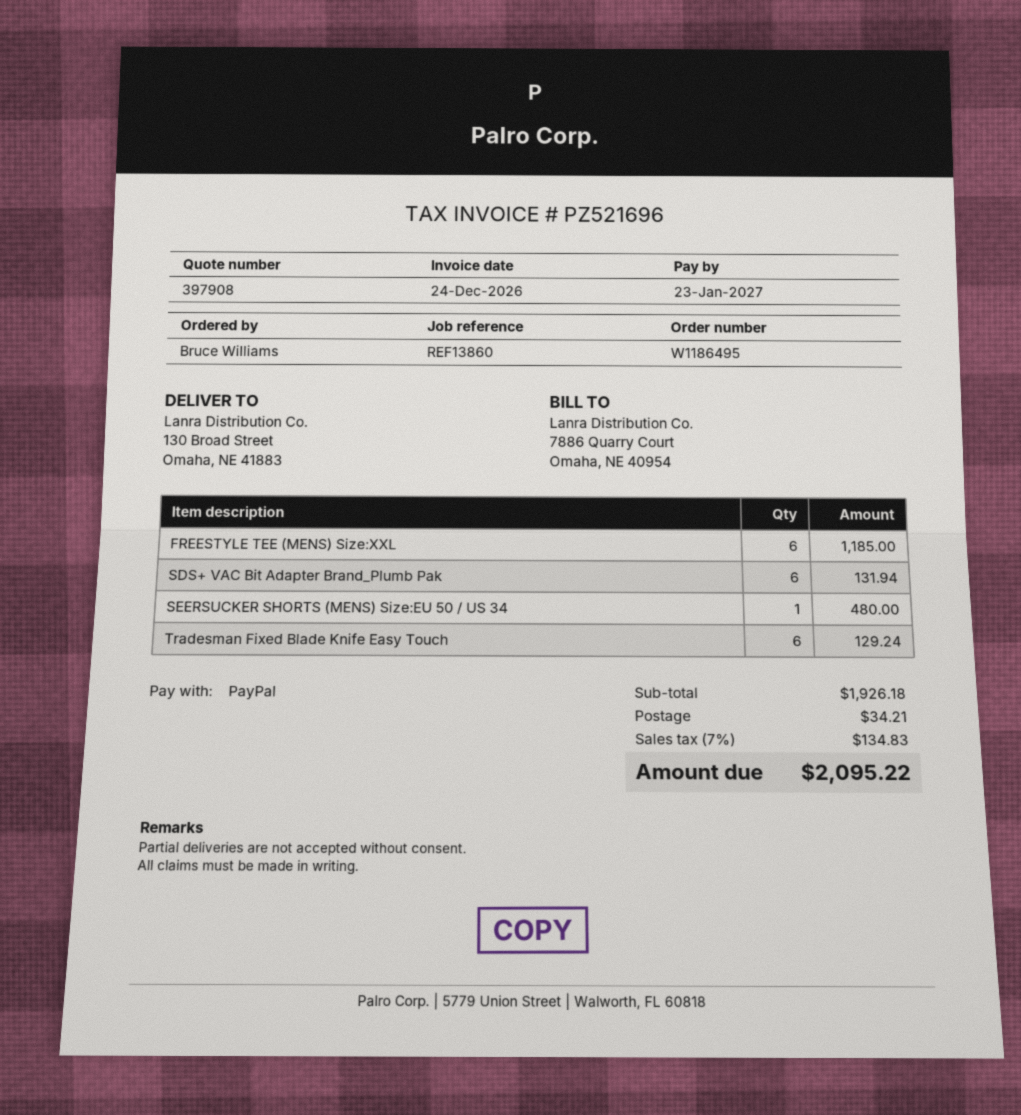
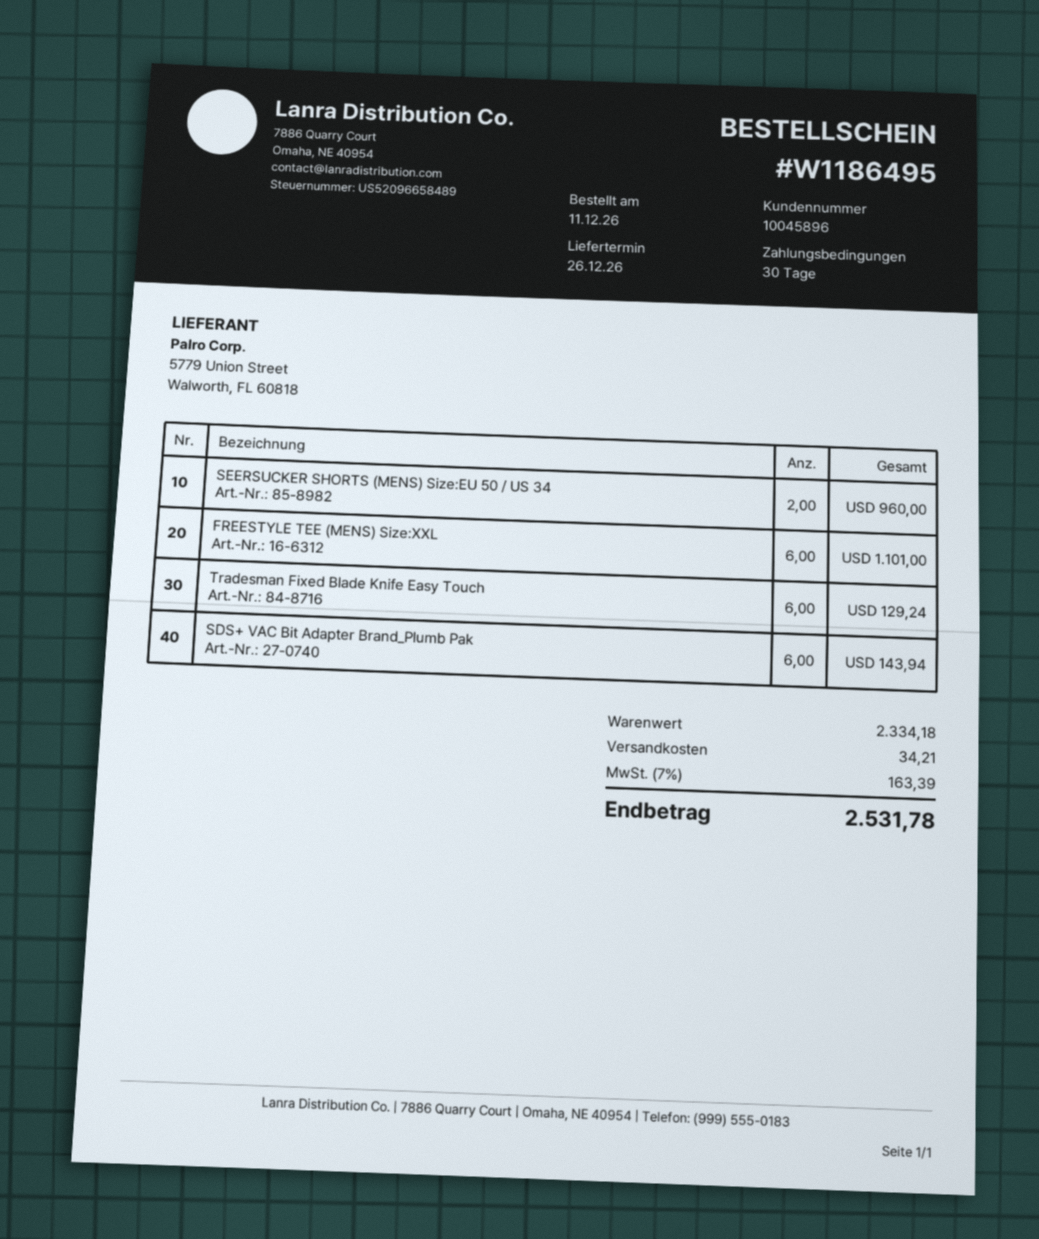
FREESTYLE TEE (MENS) Size:XXL: 6 for 1185.00 -> 6 for 1101.00
SDS+ VAC Bit Adapter Brand_Plumb Pak: 6 for 131.94 -> 6 for 143.94
SEERSUCKER SHORTS (MENS) Size:EU 50 / US 34: 1 for 480.00 -> 2 for 960.00
subtotal: 1926.18 -> 2334.18
tax: 7% = 134.83 -> 7% = 163.39
total: 2095.22 -> 2531.78

